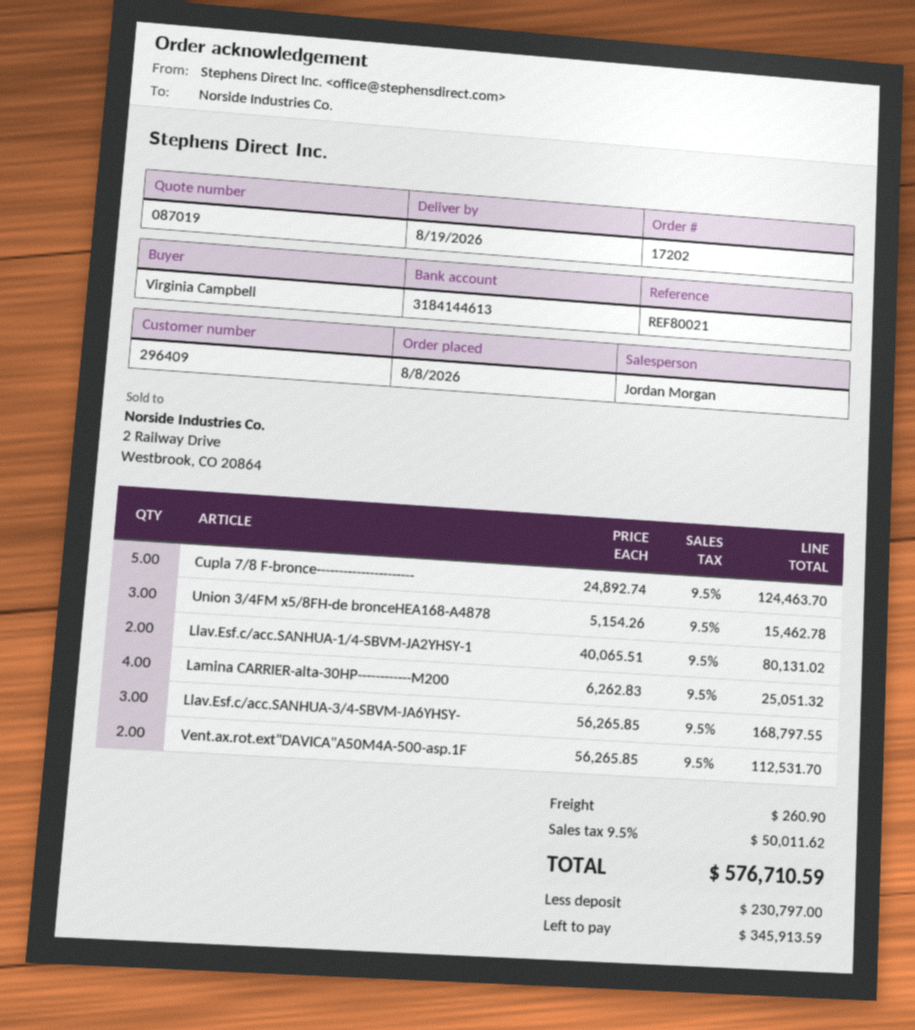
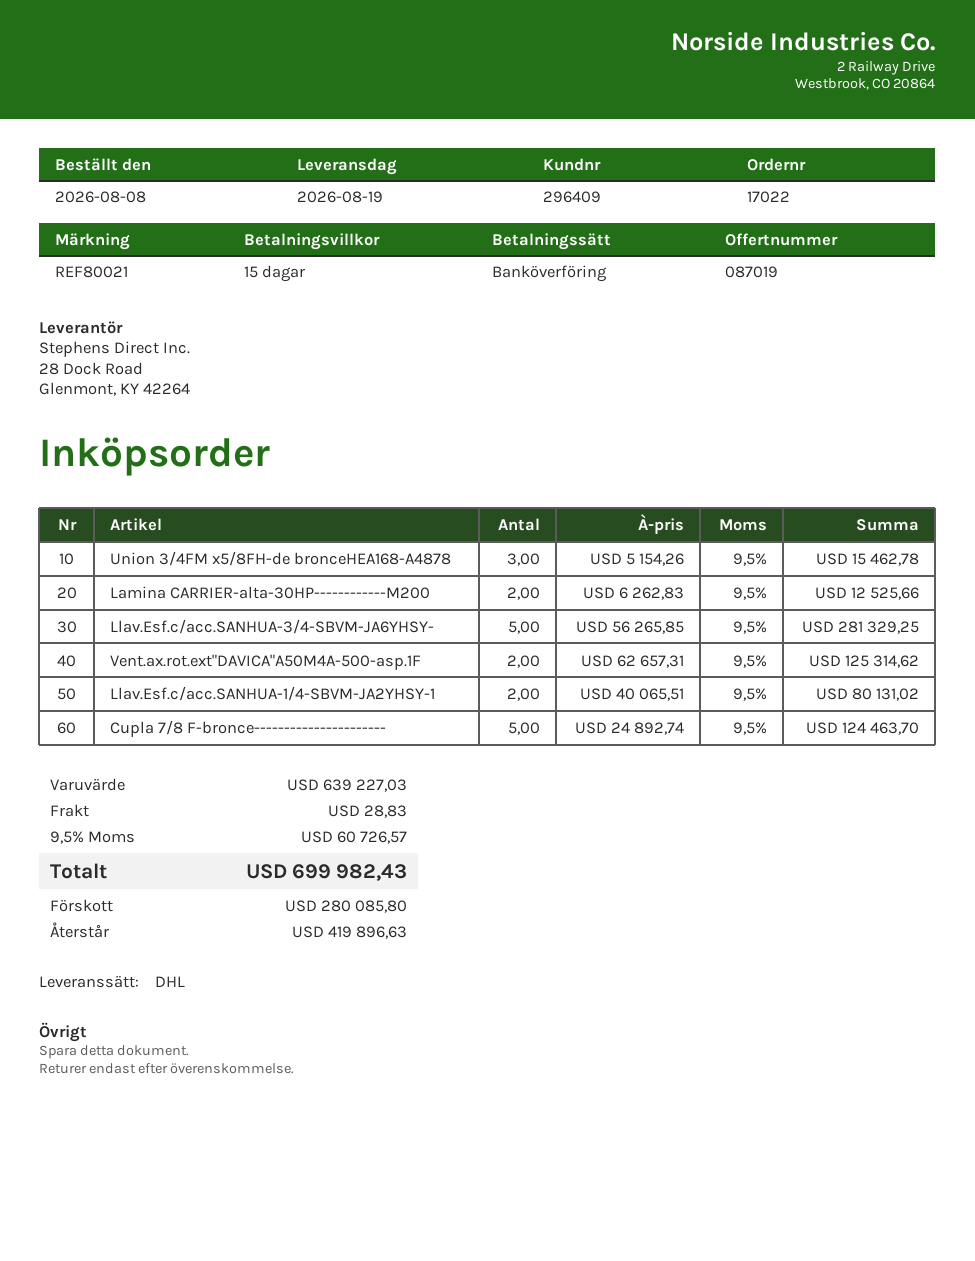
order number: 17202 -> 17022
Lamina CARRIER-alta-30HP------------M200: 4 x 6262.83 = 25051.32 -> 2 x 6262.83 = 12525.66
Llav.Esf.c/acc.SANHUA-3/4-SBVM-JA6YHSY-: 3 x 56265.85 = 168797.55 -> 5 x 56265.85 = 281329.25
Vent.ax.rot.ext"DAVICA"A50M4A-500-asp.1F: 2 x 56265.85 = 112531.70 -> 2 x 62657.31 = 125314.62
shipping: 260.90 -> 28.83
tax: 9.5% = 50011.62 -> 9.5% = 60726.57
total: 576710.59 -> 699982.43
deposit: 230797.00 -> 280085.80
balance: 345913.59 -> 419896.63

